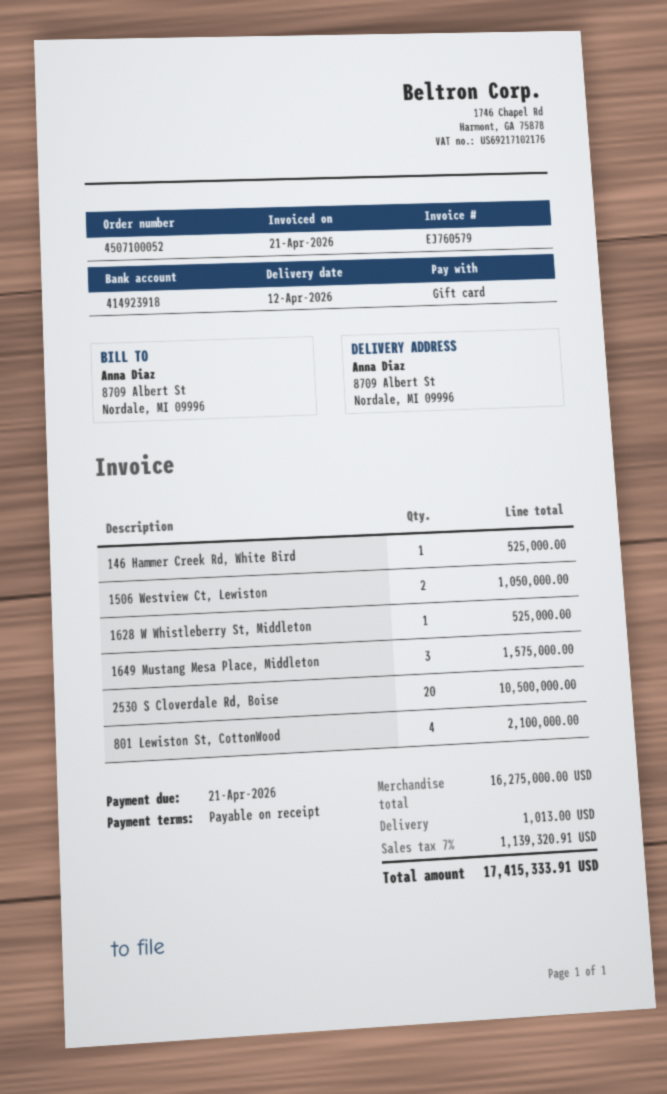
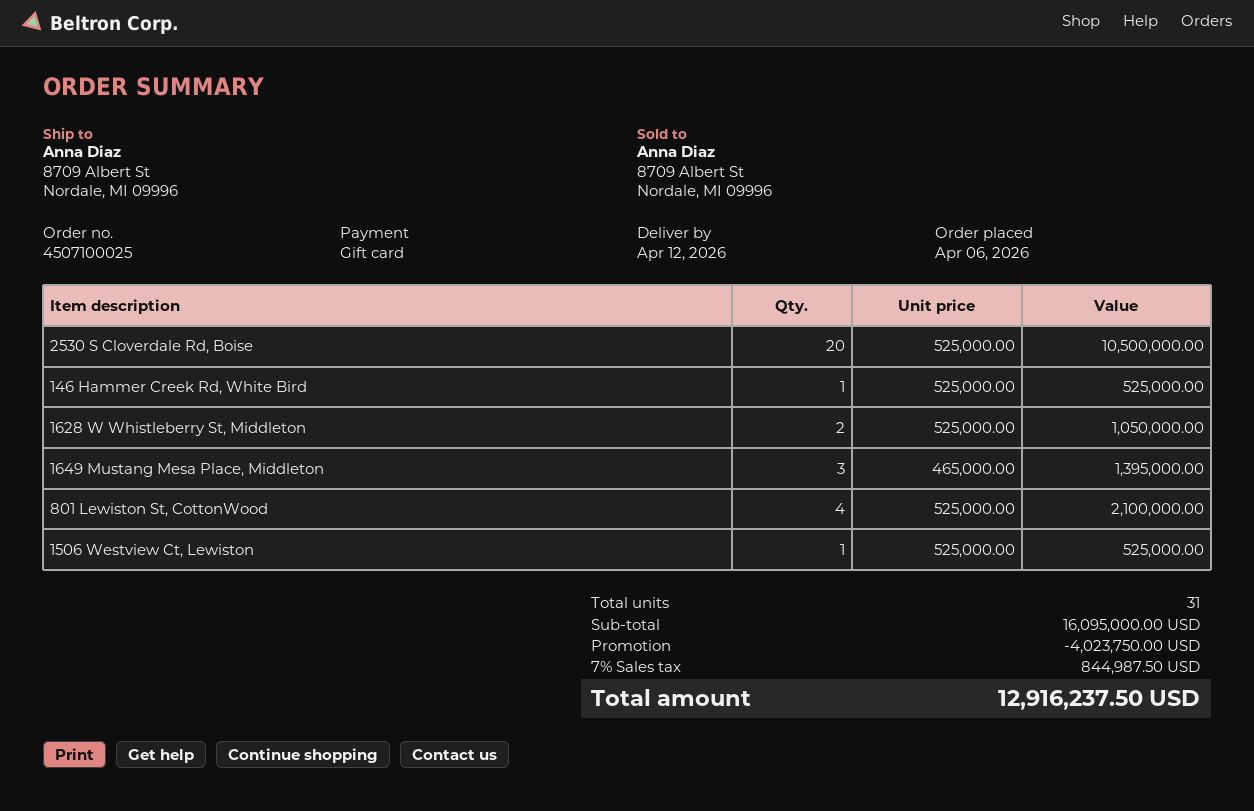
order number: 4507100052 -> 4507100025
1506 Westview Ct, Lewiston: 2 for 1050000.00 -> 1 for 525000.00
1628 W Whistleberry St, Middleton: 1 for 525000.00 -> 2 for 1050000.00
1649 Mustang Mesa Place, Middleton: 3 for 1575000.00 -> 3 for 1395000.00
subtotal: 16275000.00 -> 16095000.00
discount: none -> 4023750.00
shipping: 1013.00 -> none
tax: 7% = 1139320.91 -> 7% = 844987.50
total: 17415333.91 -> 12916237.50

